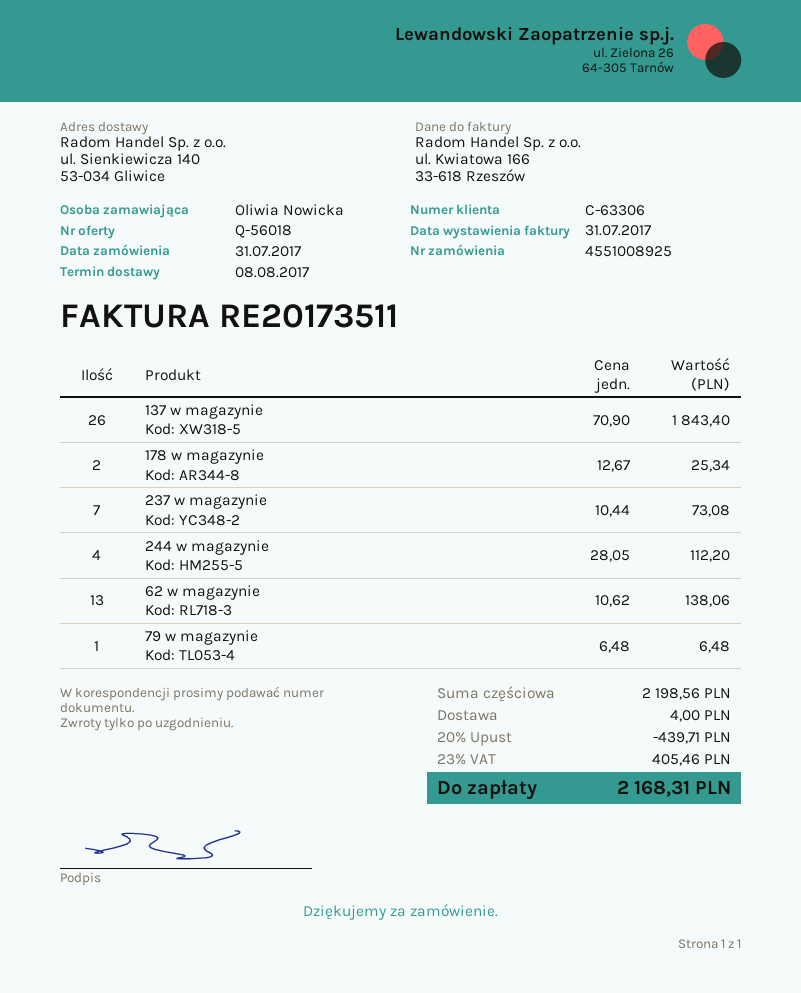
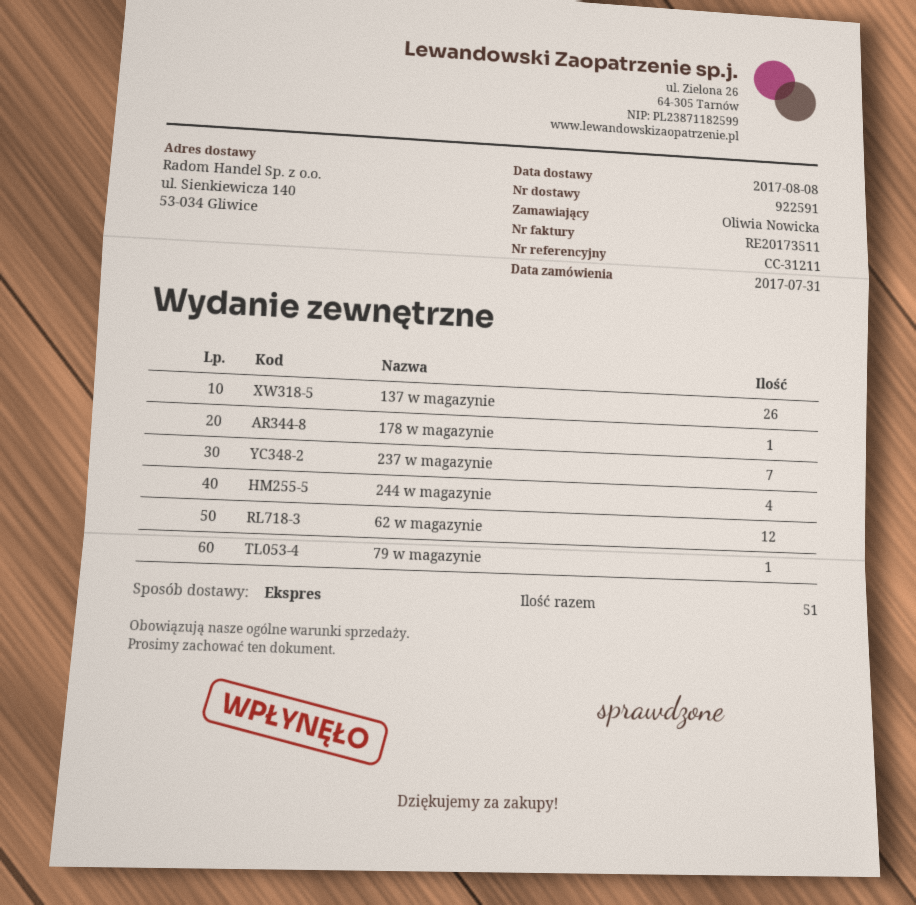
178 w magazynie: 2 -> 1
62 w magazynie: 13 -> 12

